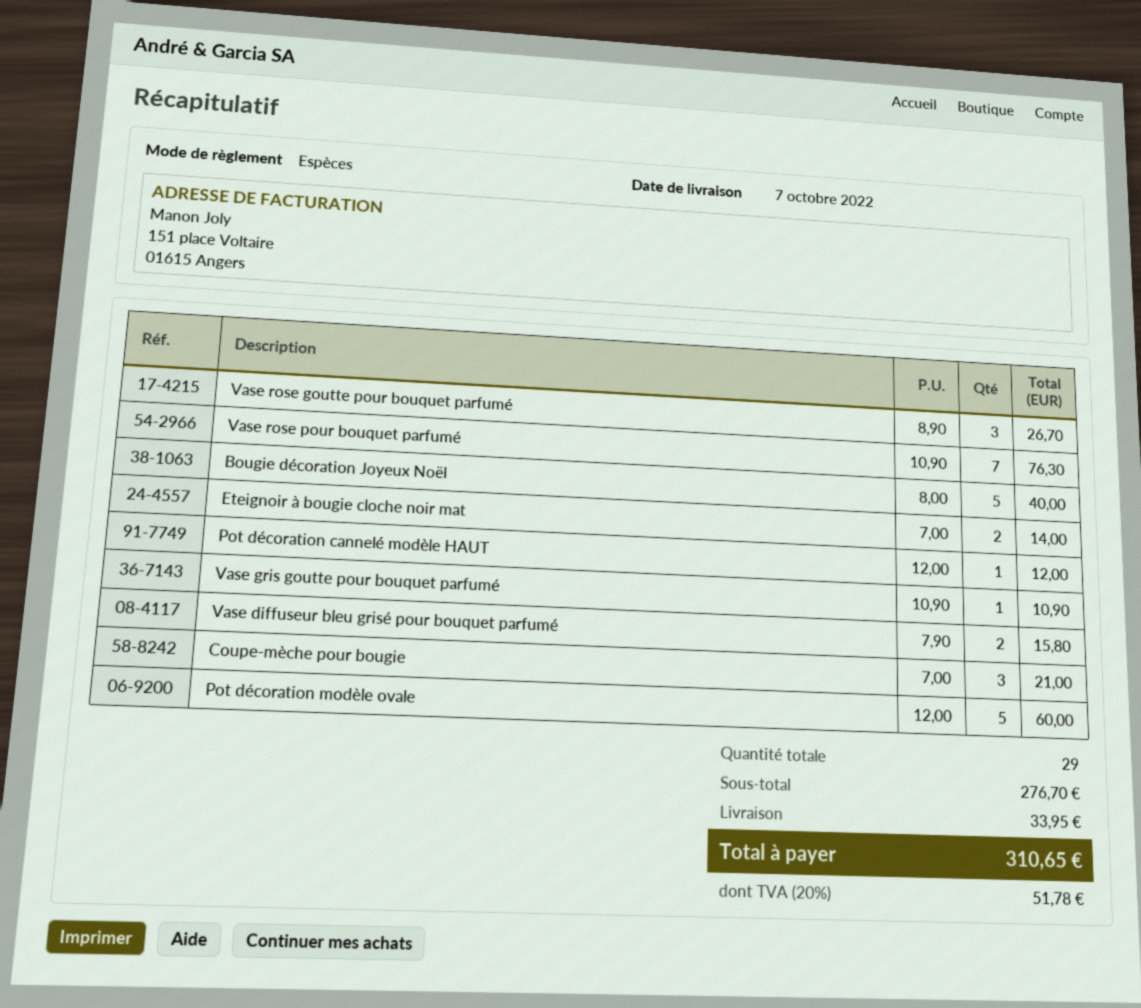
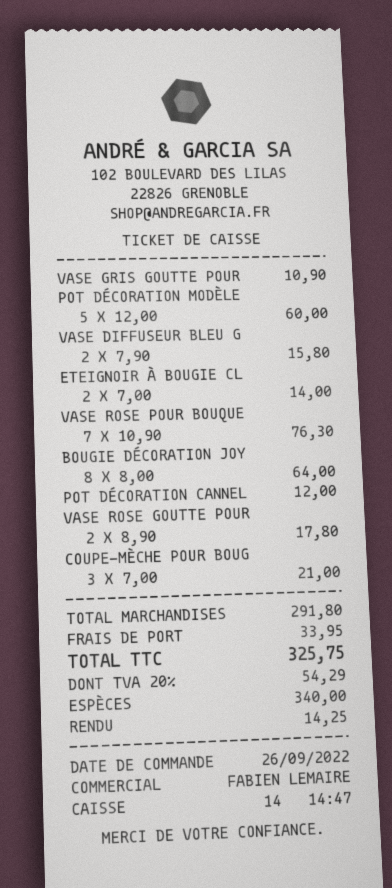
Vase rose goutte pour bouquet parfumé: 3 x 8.90 = 26.70 -> 2 x 8.90 = 17.80
Bougie décoration Joyeux Noël: 5 x 8.00 = 40.00 -> 8 x 8.00 = 64.00
subtotal: 276.70 -> 291.80
tax: 20% = 51.78 -> 20% = 54.29
total: 310.65 -> 325.75

